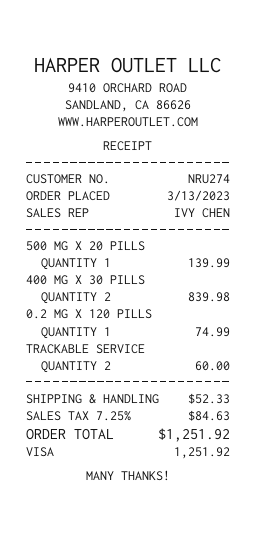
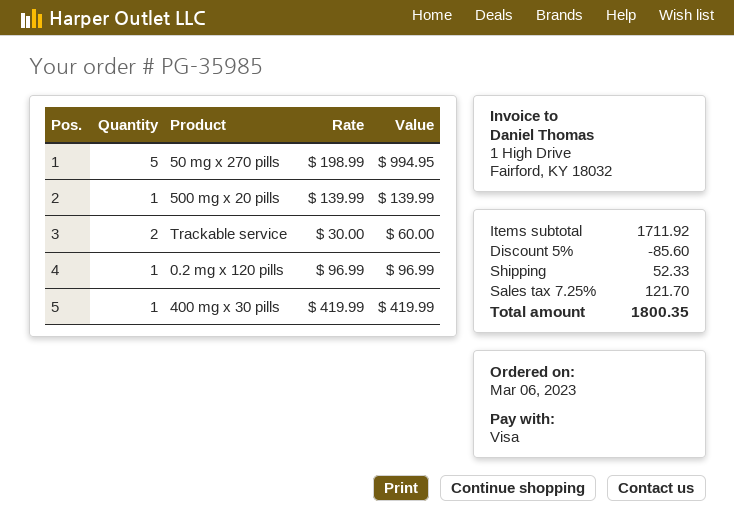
order date: 2023-03-13 -> 2023-03-06
400 MG X 30 PILLS: 2 for 839.98 -> 1 for 419.99
0.2 MG X 120 PILLS: 1 for 74.99 -> 1 for 96.99
50 mg x 270 pills: none -> 5 for 994.95
discount: none -> 5% = 85.60
tax: 7.25% = 84.63 -> 7.25% = 121.70
total: 1251.92 -> 1800.35

